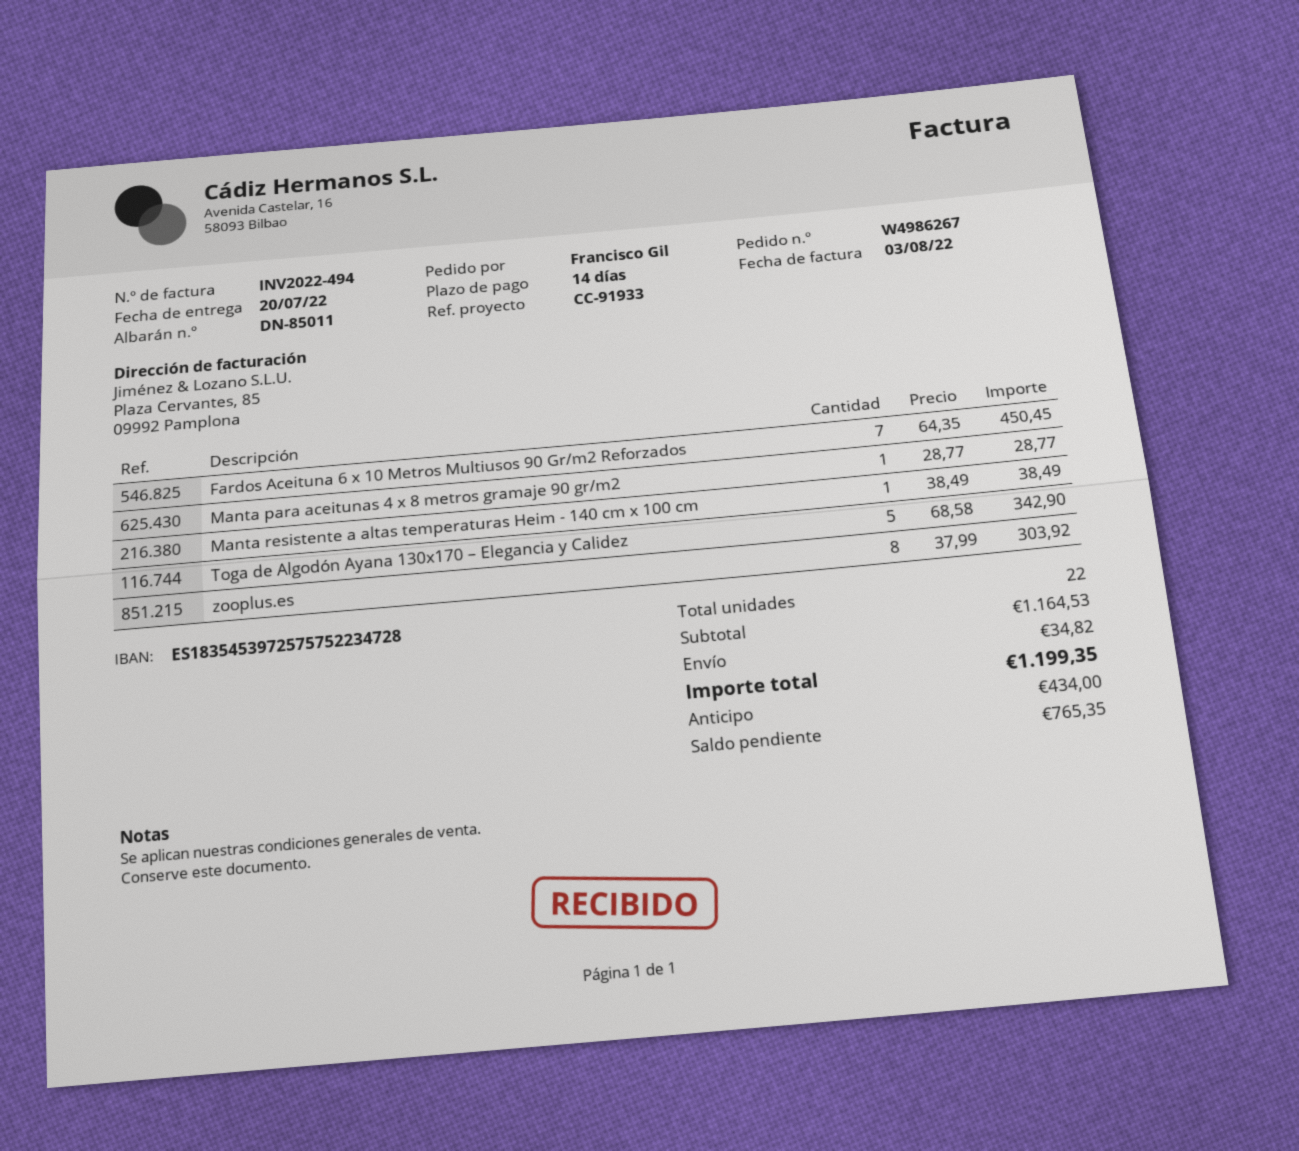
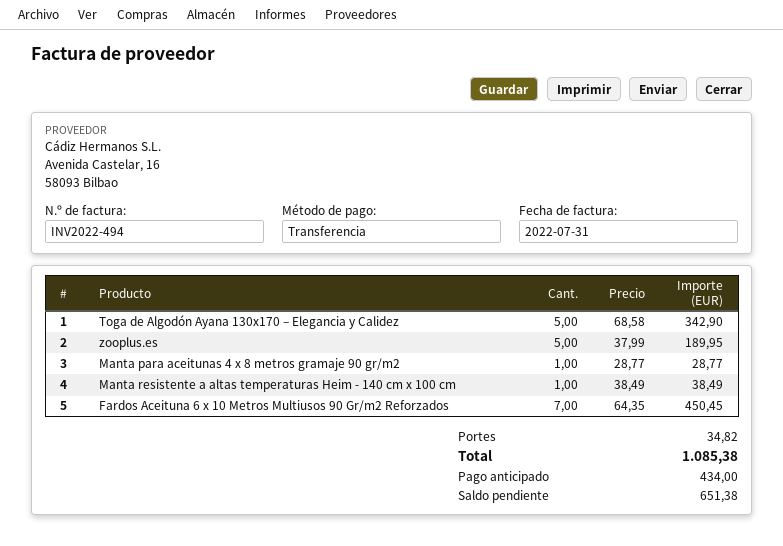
invoice date: 2022-08-03 -> 2022-07-31
zooplus.es: 8 x 37.99 = 303.92 -> 5 x 37.99 = 189.95
total: 1199.35 -> 1085.38
balance: 765.35 -> 651.38

